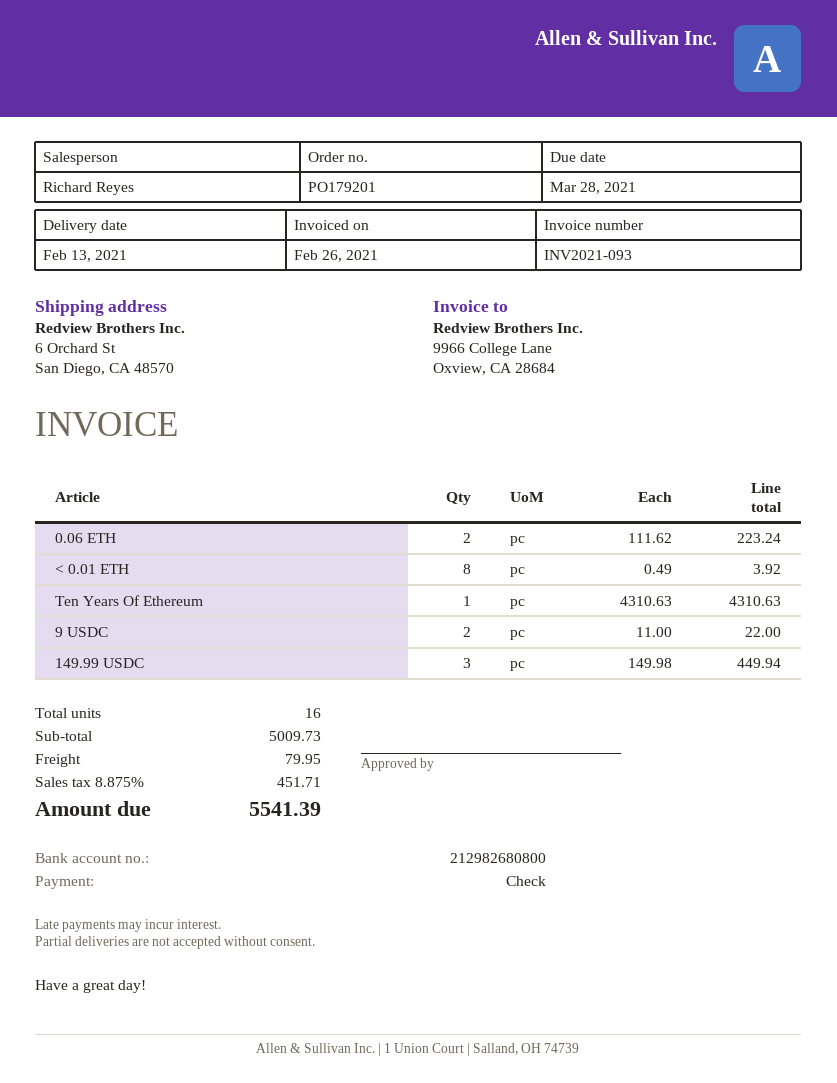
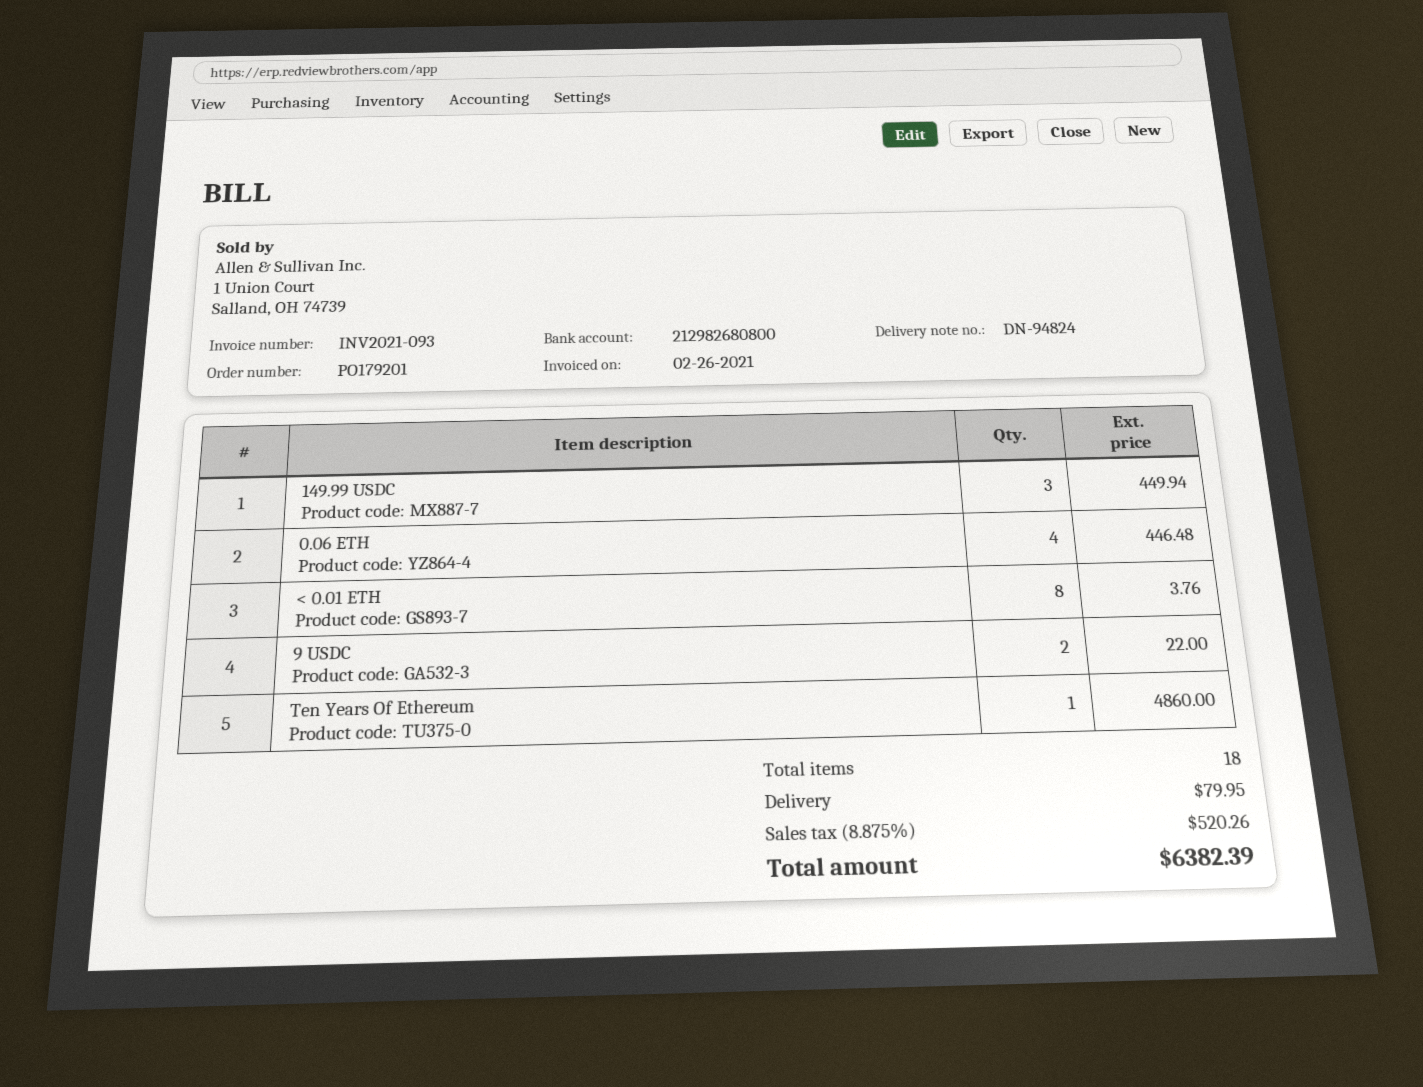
0.06 ETH: 2 for 223.24 -> 4 for 446.48
< 0.01 ETH: 8 for 3.92 -> 8 for 3.76
Ten Years Of Ethereum: 1 for 4310.63 -> 1 for 4860.00
total quantity: 16 -> 18
tax: 8.875% = 451.71 -> 8.875% = 520.26
total: 5541.39 -> 6382.39

